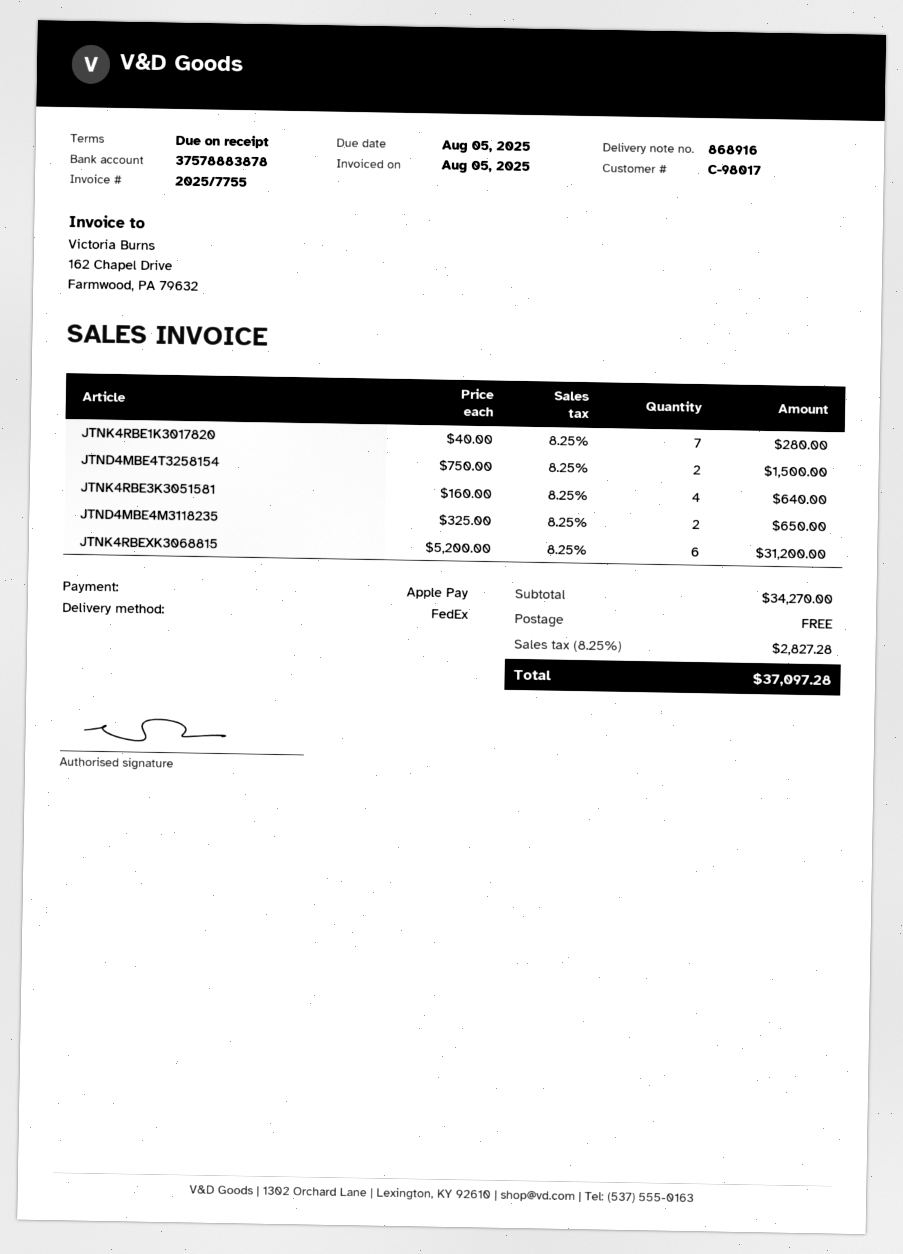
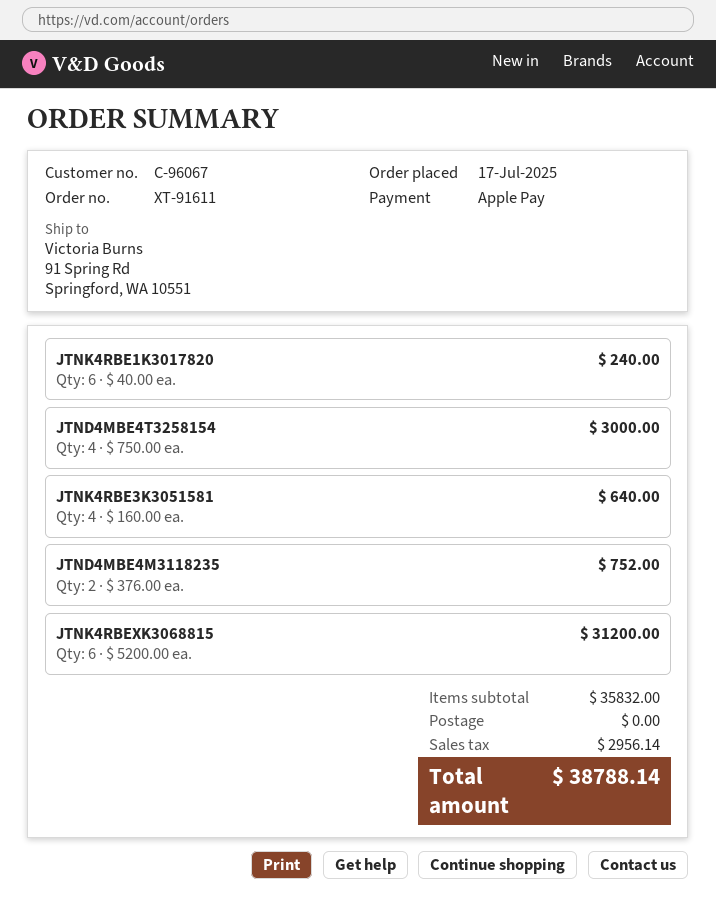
customer number: C-98017 -> C-96067
JTNK4RBE1K3017820: 7 x 40.00 = 280.00 -> 6 x 40.00 = 240.00
JTND4MBE4T3258154: 2 x 750.00 = 1500.00 -> 4 x 750.00 = 3000.00
JTND4MBE4M3118235: 2 x 325.00 = 650.00 -> 2 x 376.00 = 752.00
subtotal: 34270.00 -> 35832.00
tax: 2827.28 -> 2956.14
total: 37097.28 -> 38788.14

